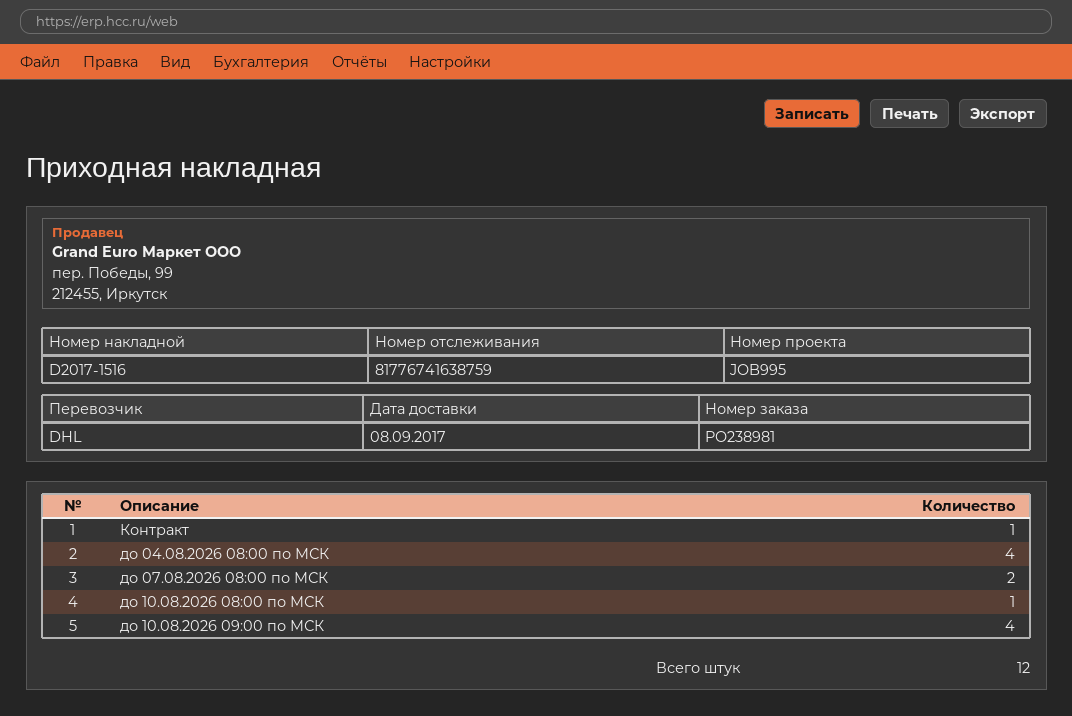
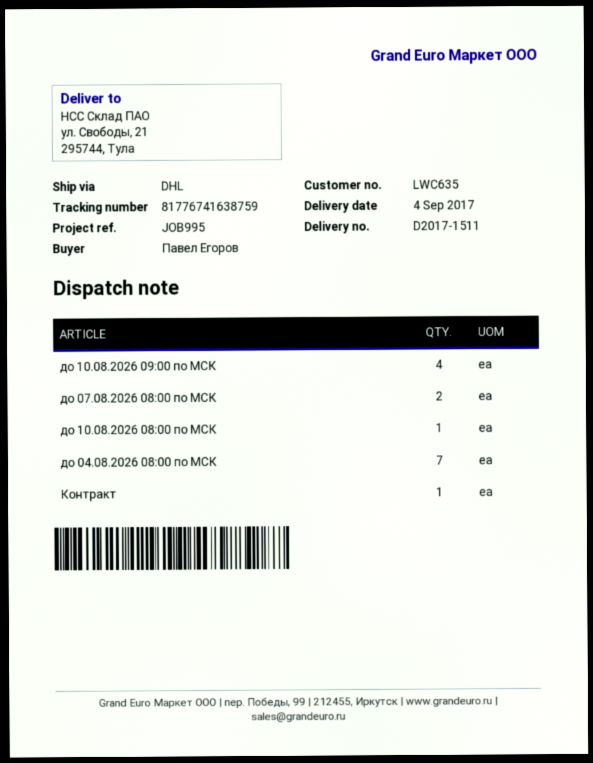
delivery note number: D2017-1516 -> D2017-1511
delivery date: 2017-09-08 -> 2017-09-04
до 04.08.2026 08:00 по МСК: 4 -> 7

